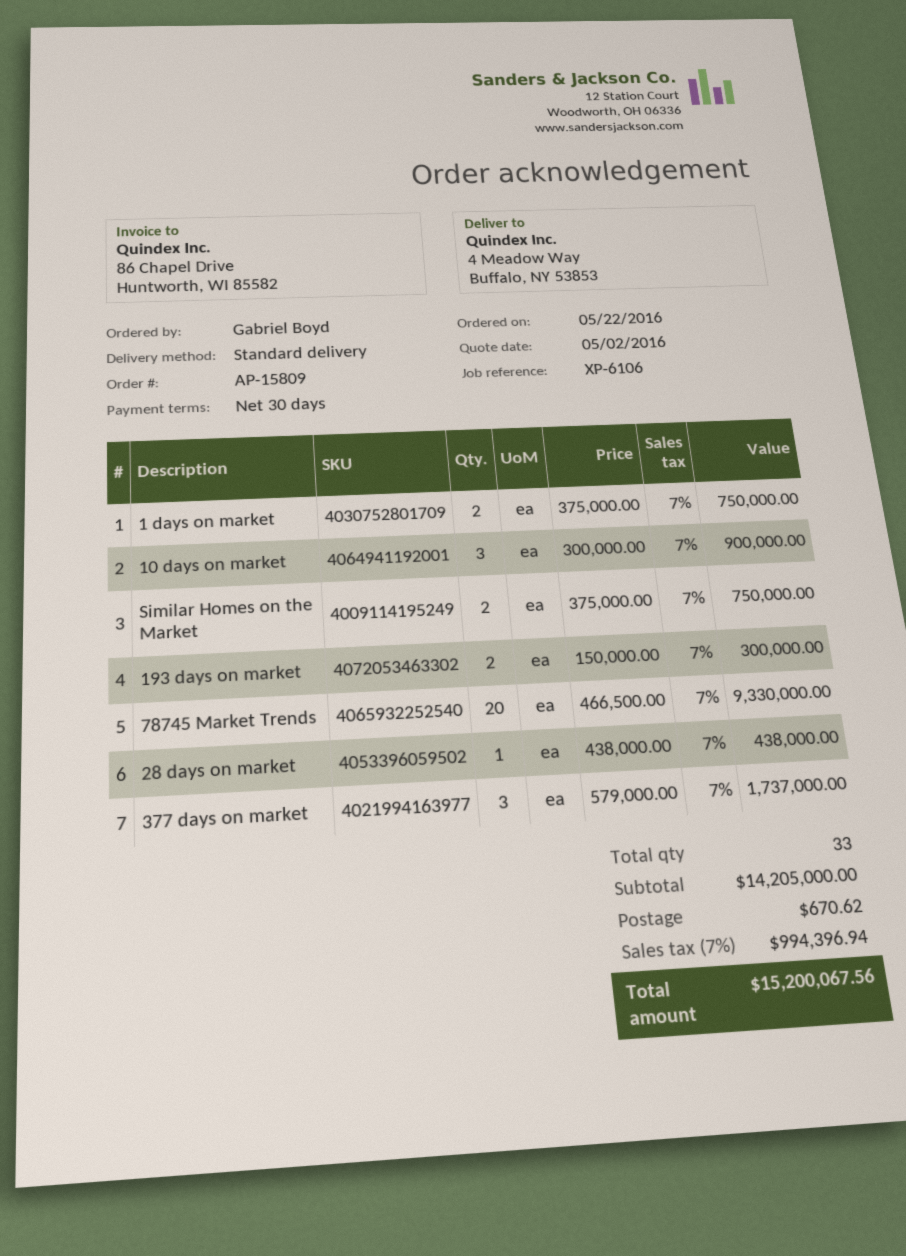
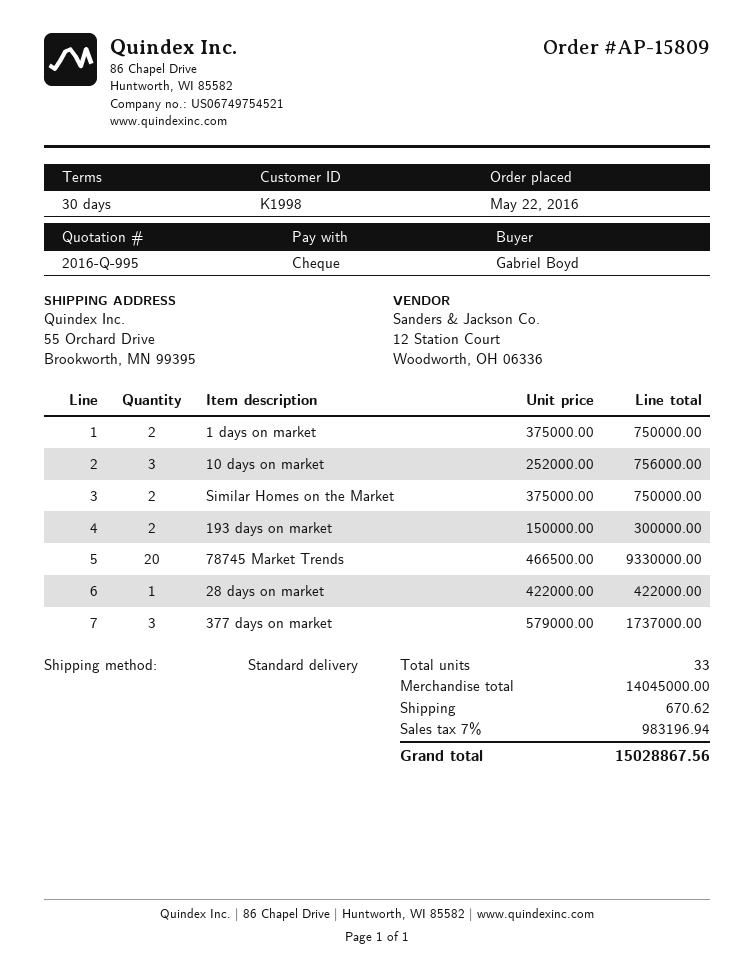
ship to: 4 Meadow Way, Buffalo, NY 53853 -> 55 Orchard Drive, Brookworth, MN 99395
10 days on market: 3 x 300000.00 = 900000.00 -> 3 x 252000.00 = 756000.00
28 days on market: 1 x 438000.00 = 438000.00 -> 1 x 422000.00 = 422000.00
subtotal: 14205000.00 -> 14045000.00
tax: 7% = 994396.94 -> 7% = 983196.94
total: 15200067.56 -> 15028867.56

